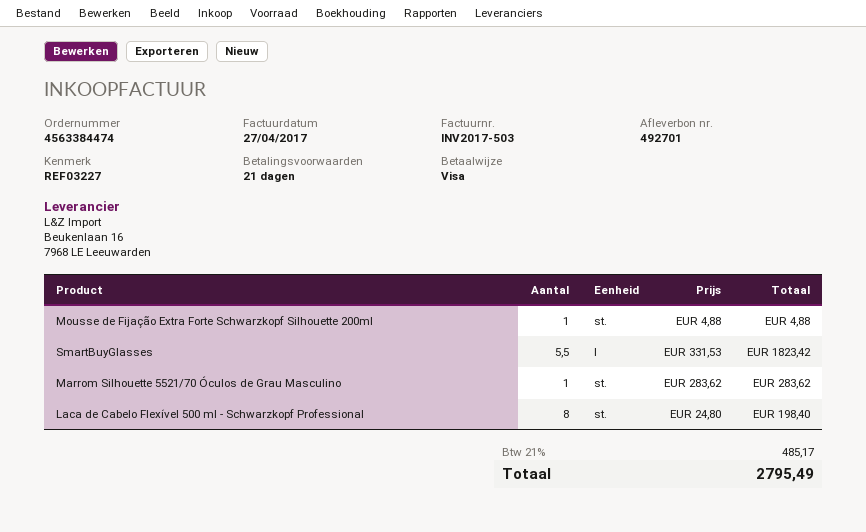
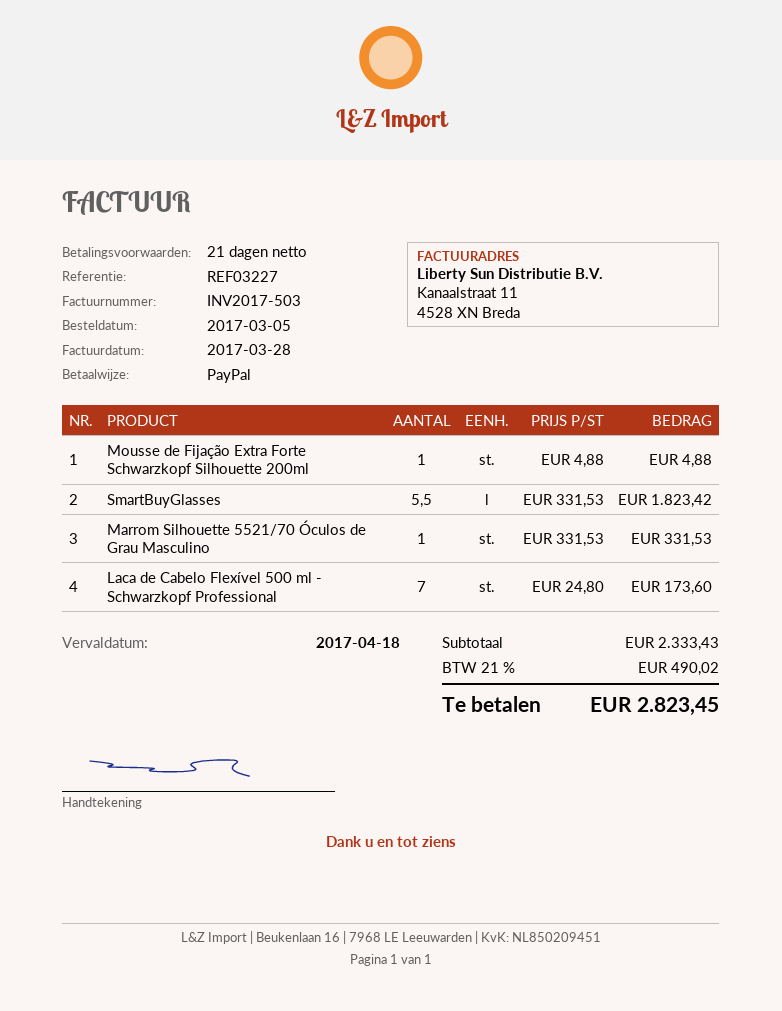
invoice date: 2017-04-27 -> 2017-03-28
payment method: Visa -> PayPal
Marrom Silhouette 5521/70 Óculos de Grau Masculino: 1 x 283.62 = 283.62 -> 1 x 331.53 = 331.53
Laca de Cabelo Flexível 500 ml - Schwarzkopf Professional: 8 x 24.80 = 198.40 -> 7 x 24.80 = 173.60
tax: 21% = 485.17 -> 21% = 490.02
total: 2795.49 -> 2823.45

